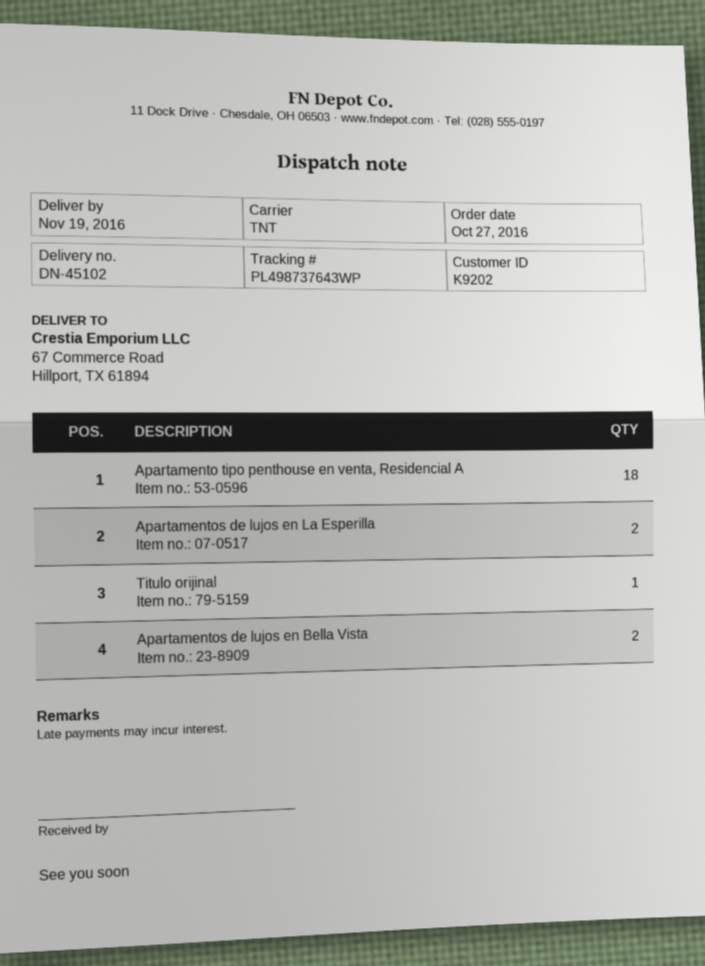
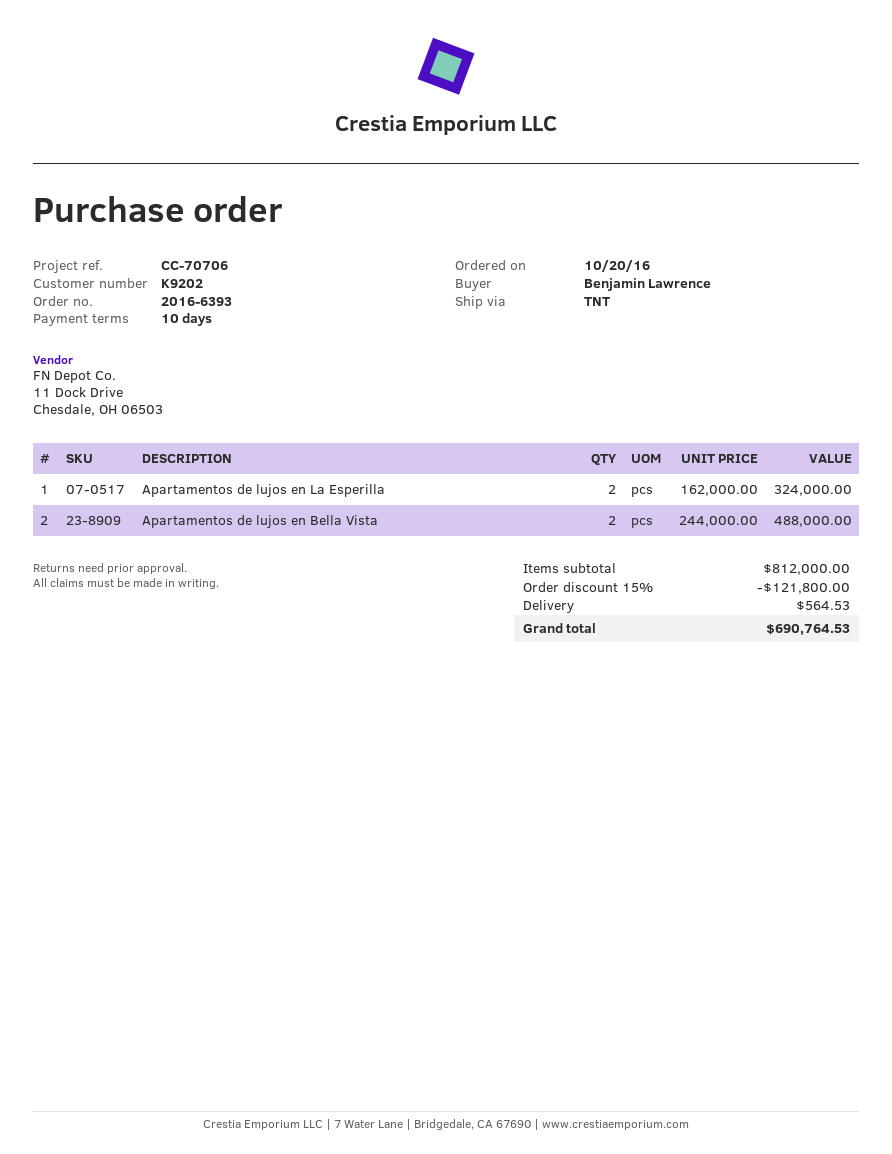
order date: 2016-10-27 -> 2016-10-20
Apartamento tipo penthouse en venta, Residencial A: 18 -> none
Titulo orijinal: 1 -> none

